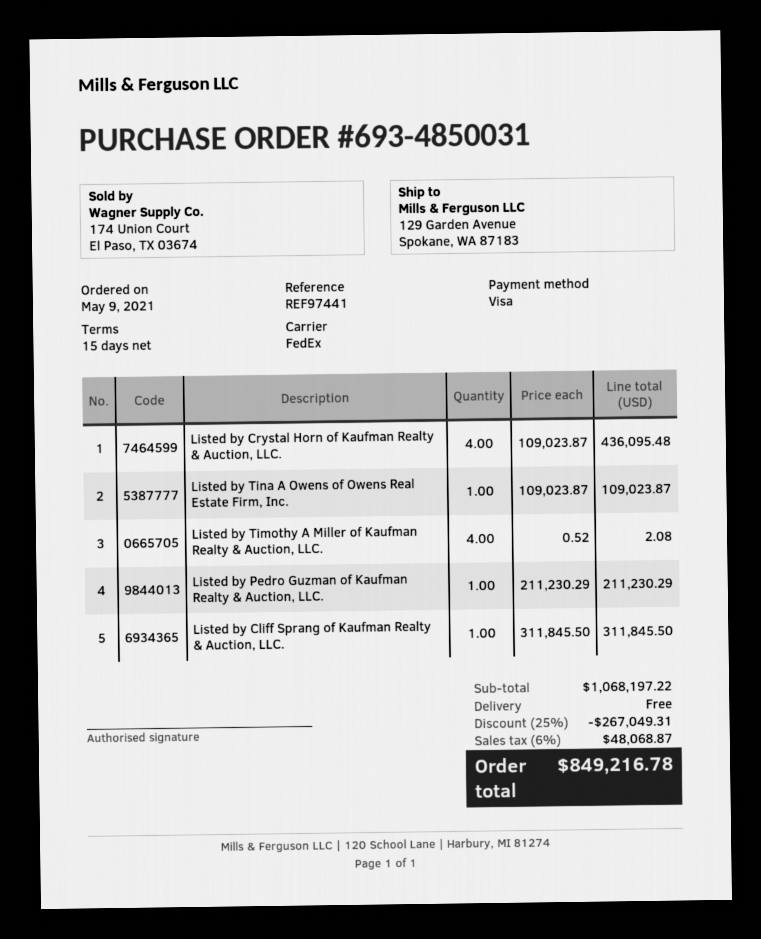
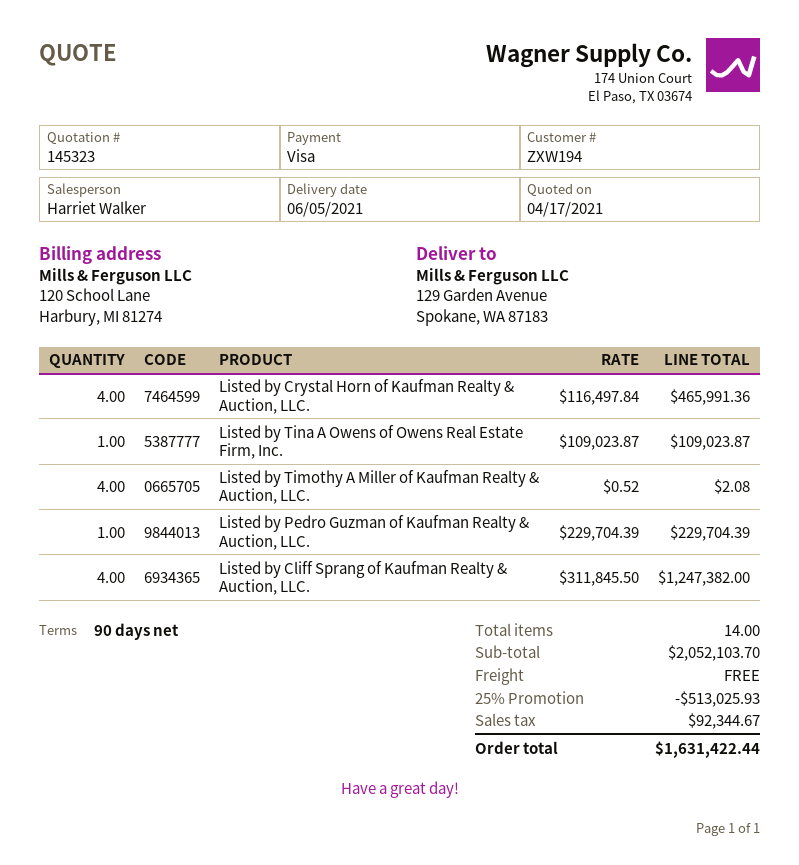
payment terms: 15 days -> 90 days
Listed by Crystal Horn of Kaufman Realty & Auction, LLC.: 4 x 109023.87 = 436095.48 -> 4 x 116497.84 = 465991.36
Listed by Pedro Guzman of Kaufman Realty & Auction, LLC.: 1 x 211230.29 = 211230.29 -> 1 x 229704.39 = 229704.39
Listed by Cliff Sprang of Kaufman Realty & Auction, LLC.: 1 x 311845.50 = 311845.50 -> 4 x 311845.50 = 1247382.00
subtotal: 1068197.22 -> 2052103.70
discount: 25% = 267049.31 -> 25% = 513025.93
tax: 48068.87 -> 92344.67
total: 849216.78 -> 1631422.44

